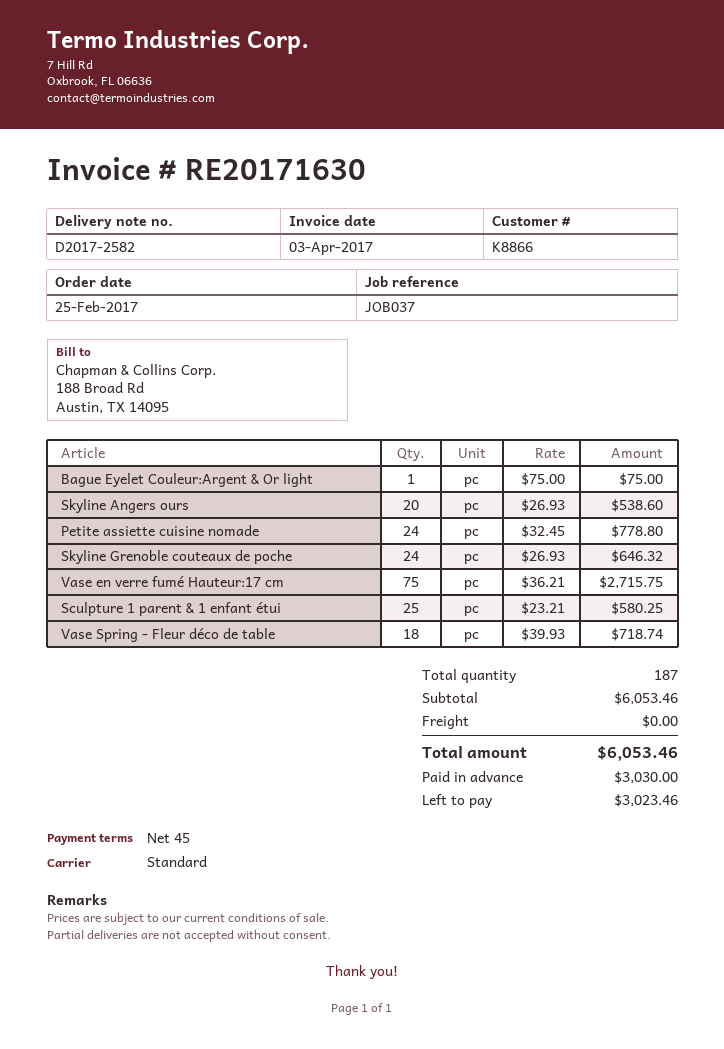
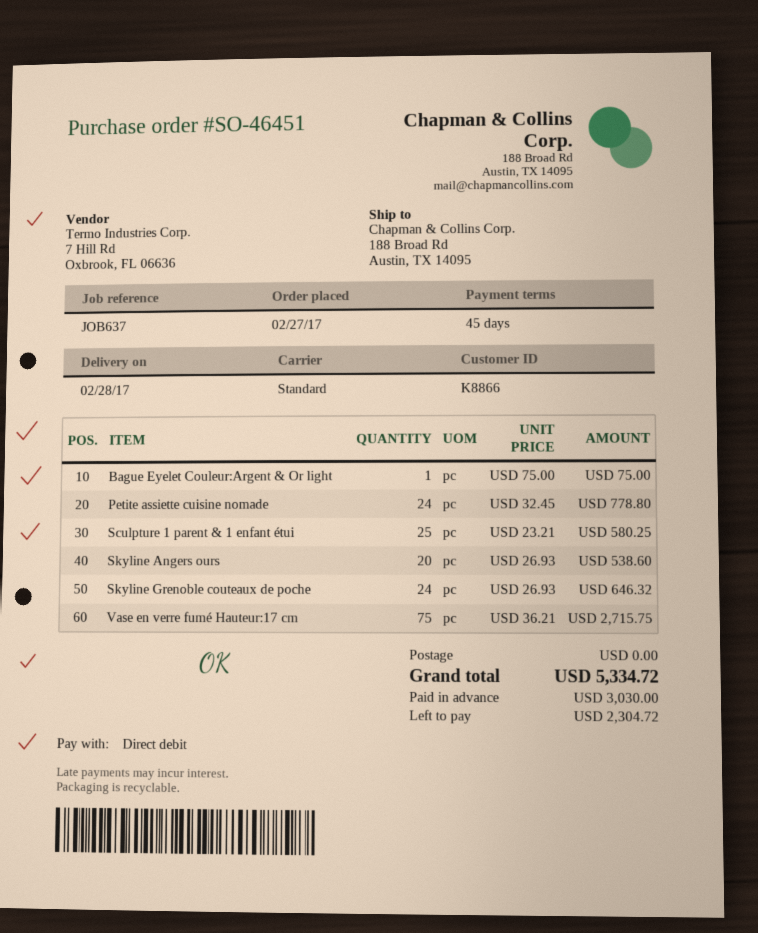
order date: 2017-02-25 -> 2017-02-27
reference: JOB037 -> JOB637
Vase Spring - Fleur déco de table: 18 x 39.93 = 718.74 -> none
total: 6053.46 -> 5334.72
balance: 3023.46 -> 2304.72

